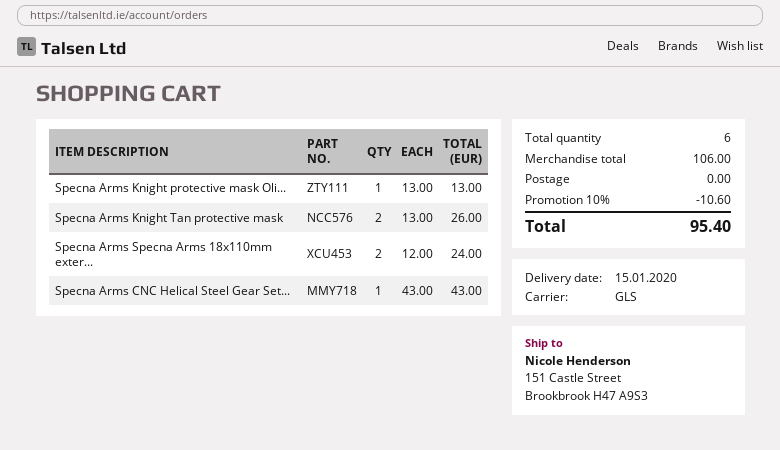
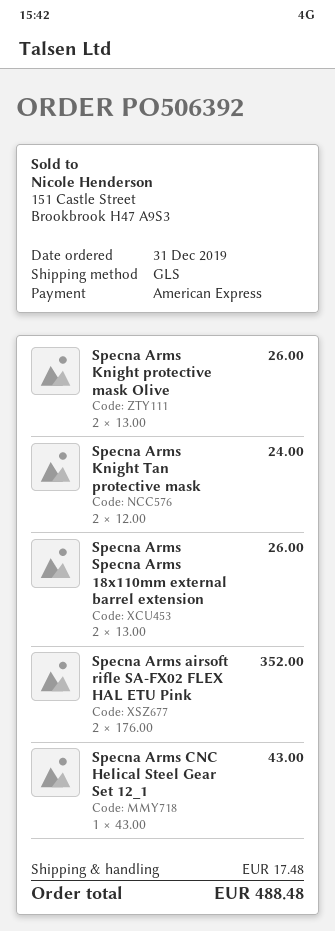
Specna Arms Knight protective mask Oli...: 1 x 13.00 = 13.00 -> 2 x 13.00 = 26.00
Specna Arms Knight Tan protective mask: 2 x 13.00 = 26.00 -> 2 x 12.00 = 24.00
Specna Arms Specna Arms 18x110mm exter...: 2 x 12.00 = 24.00 -> 2 x 13.00 = 26.00
Specna Arms airsoft rifle SA-FX02 FLEX HAL ETU Pink: none -> 2 x 176.00 = 352.00
discount: 10% = 10.60 -> none
shipping: 0.00 -> 17.48
total: 95.40 -> 488.48

